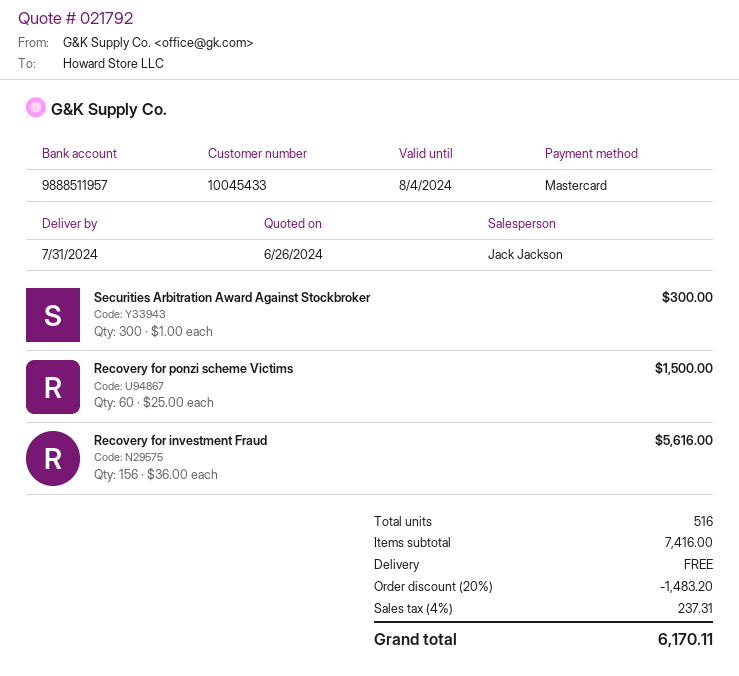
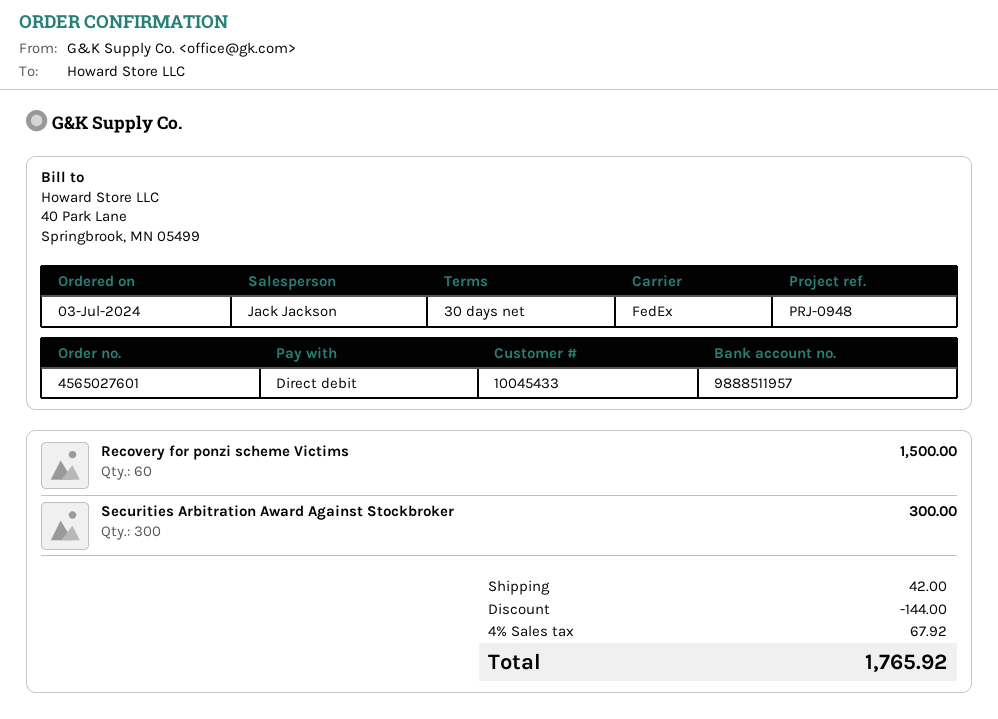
payment method: Mastercard -> direct debit
Recovery for investment Fraud: 156 for 5616.00 -> none
discount: 1483.20 -> 144.00
shipping: 0.00 -> 42.00
tax: 4% = 237.31 -> 4% = 67.92
total: 6170.11 -> 1765.92

